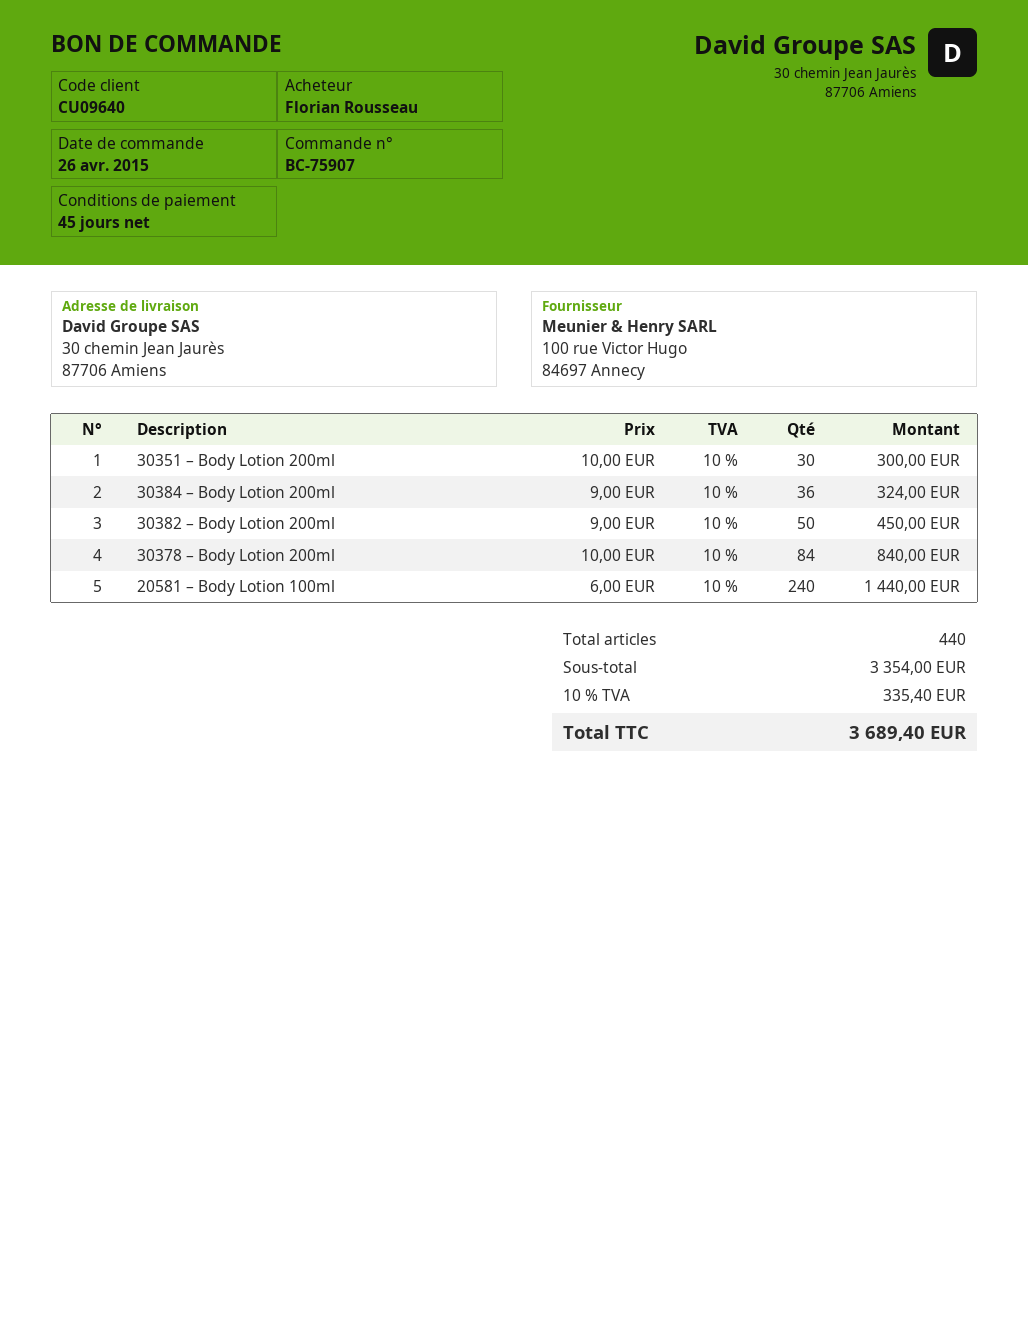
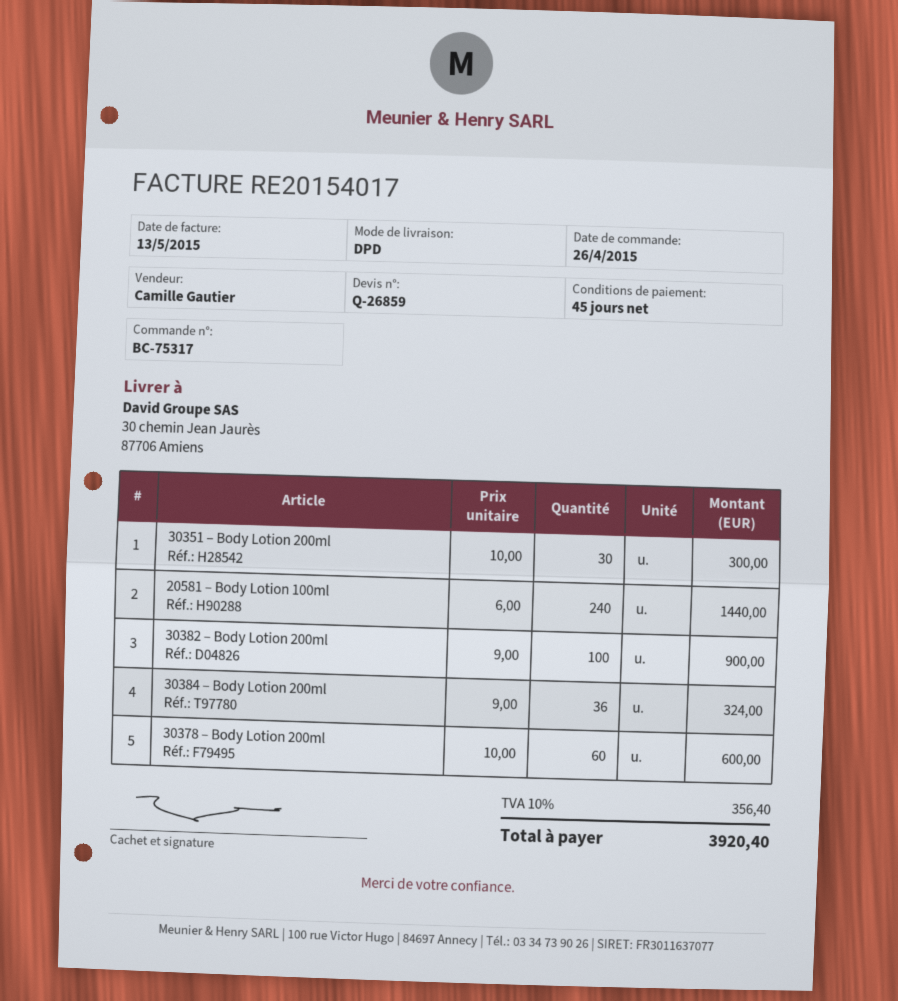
order number: BC-75907 -> BC-75317
30382 – Body Lotion 200ml: 50 x 9.00 = 450.00 -> 100 x 9.00 = 900.00
30378 – Body Lotion 200ml: 84 x 10.00 = 840.00 -> 60 x 10.00 = 600.00
tax: 10% = 335.40 -> 10% = 356.40
total: 3689.40 -> 3920.40

